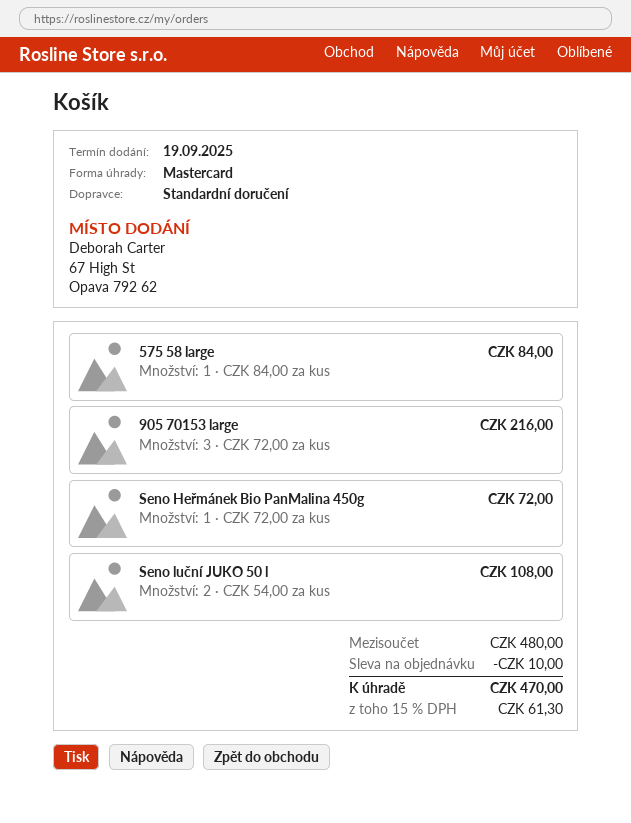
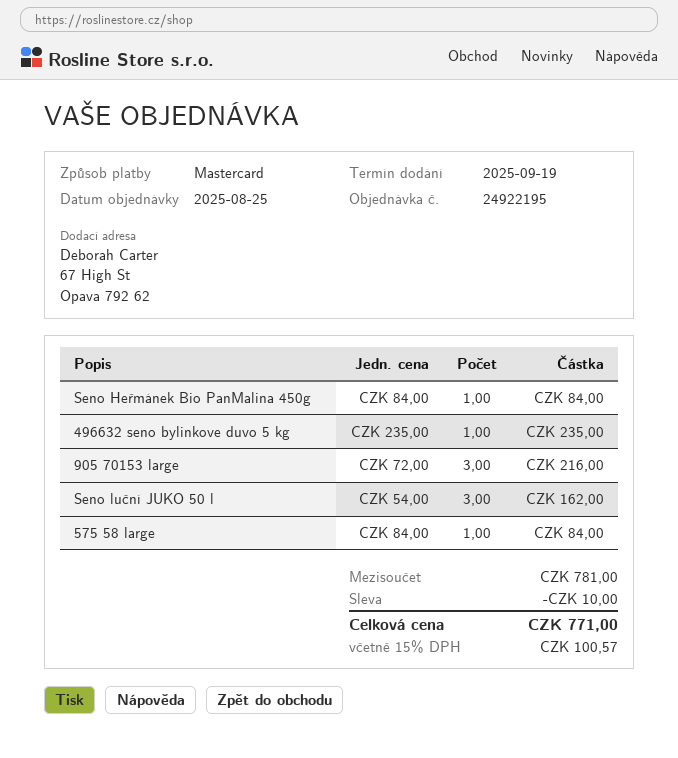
Seno Heřmánek Bio PanMalina 450g: 1 x 72.00 = 72.00 -> 1 x 84.00 = 84.00
Seno luční JUKO 50 l: 2 x 54.00 = 108.00 -> 3 x 54.00 = 162.00
496632 seno bylinkove duvo 5 kg: none -> 1 x 235.00 = 235.00
subtotal: 480.00 -> 781.00
tax: 15% = 61.30 -> 15% = 100.57
total: 470.00 -> 771.00

